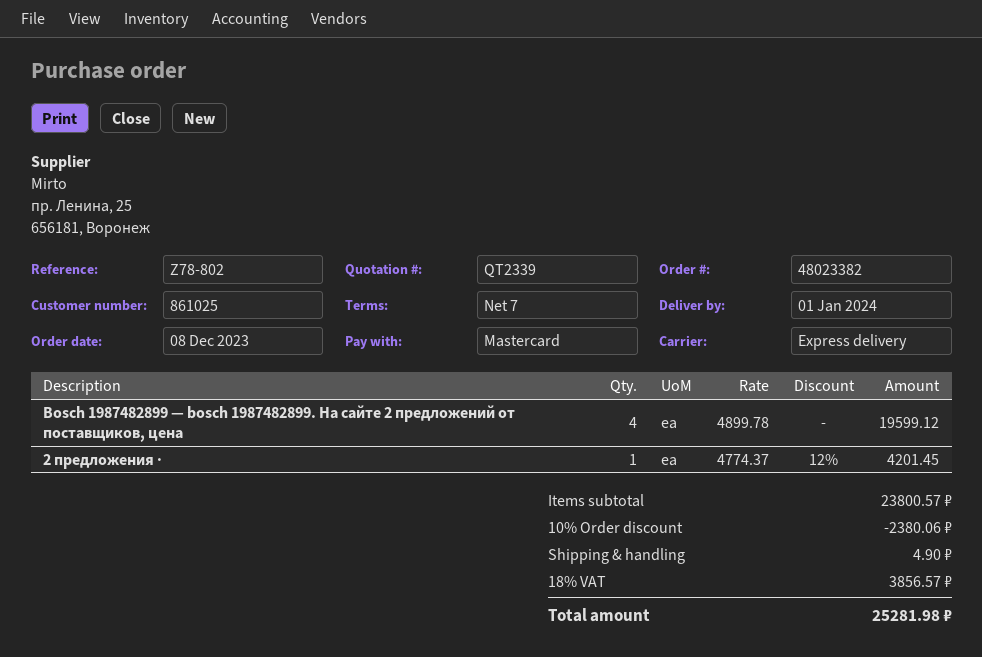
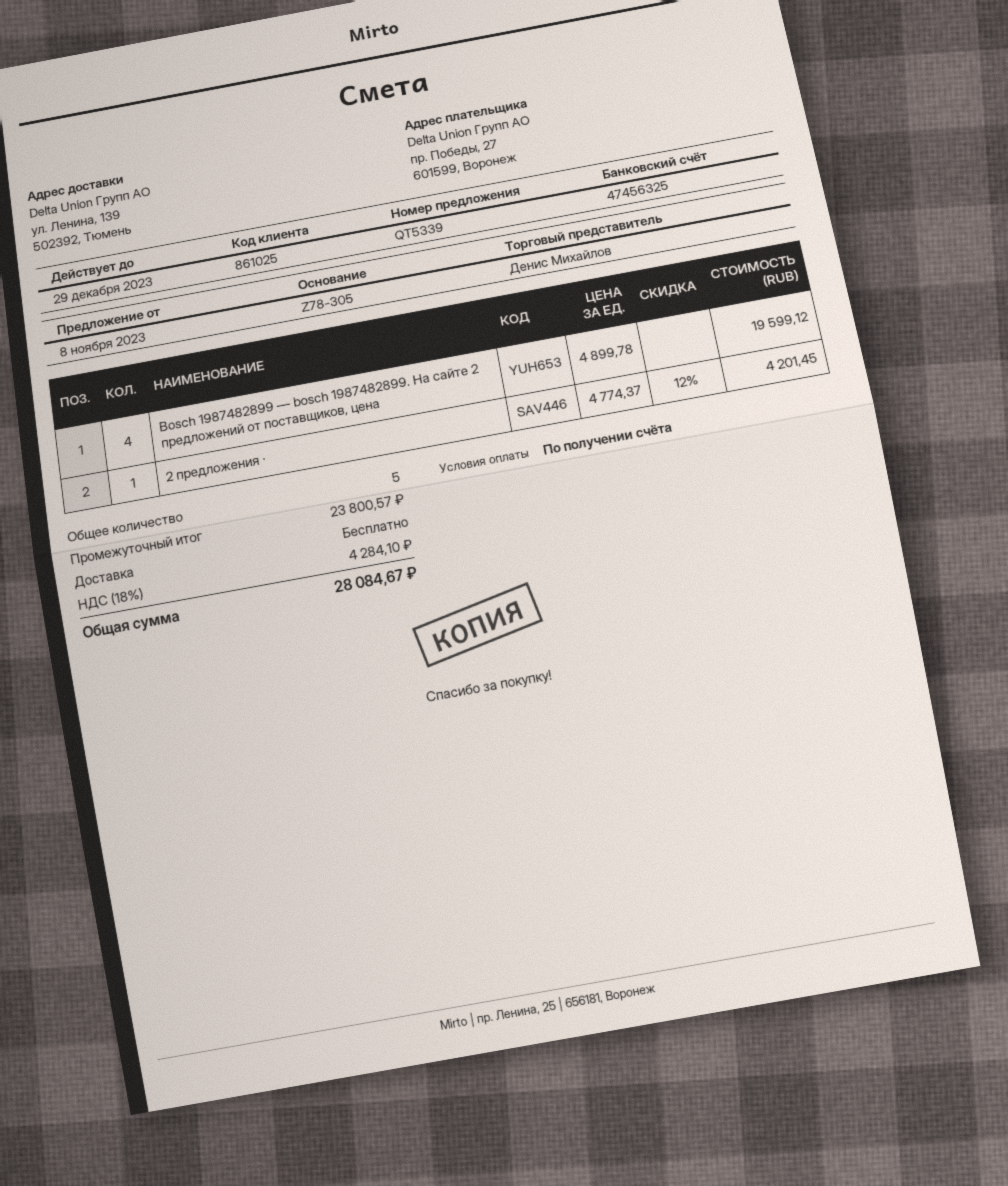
quote number: QT2339 -> QT5339
payment terms: 7 days -> on receipt
reference: Z78-802 -> Z78-305
discount: 10% = 2380.06 -> none
shipping: 4.90 -> 0.00
tax: 18% = 3856.57 -> 18% = 4284.10
total: 25281.98 -> 28084.67

